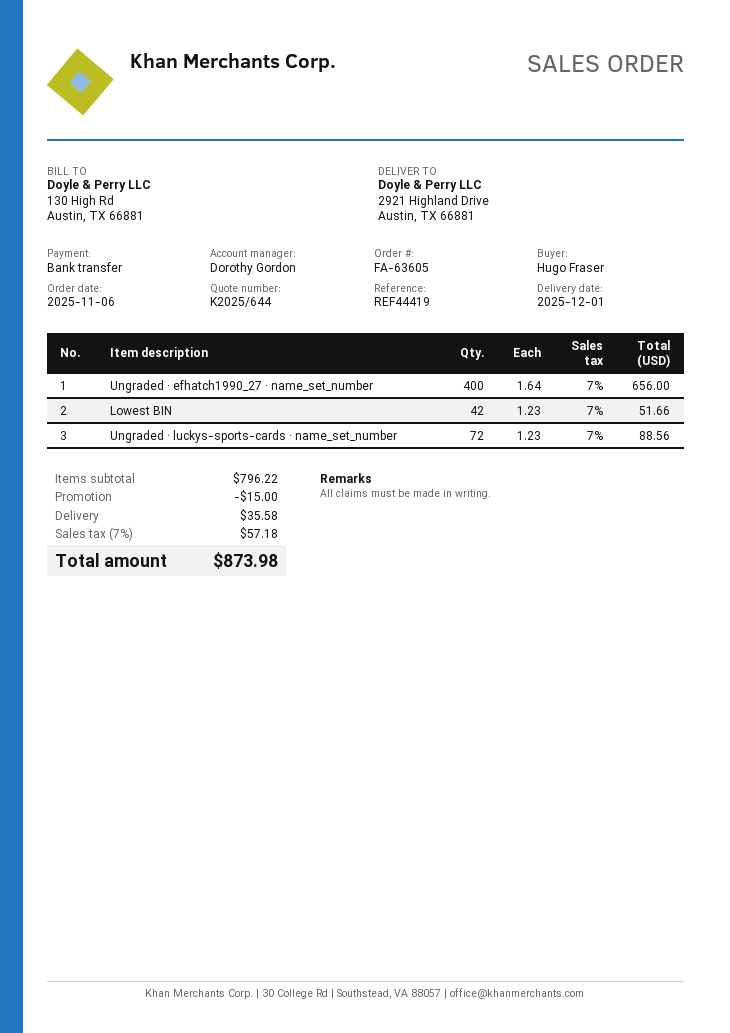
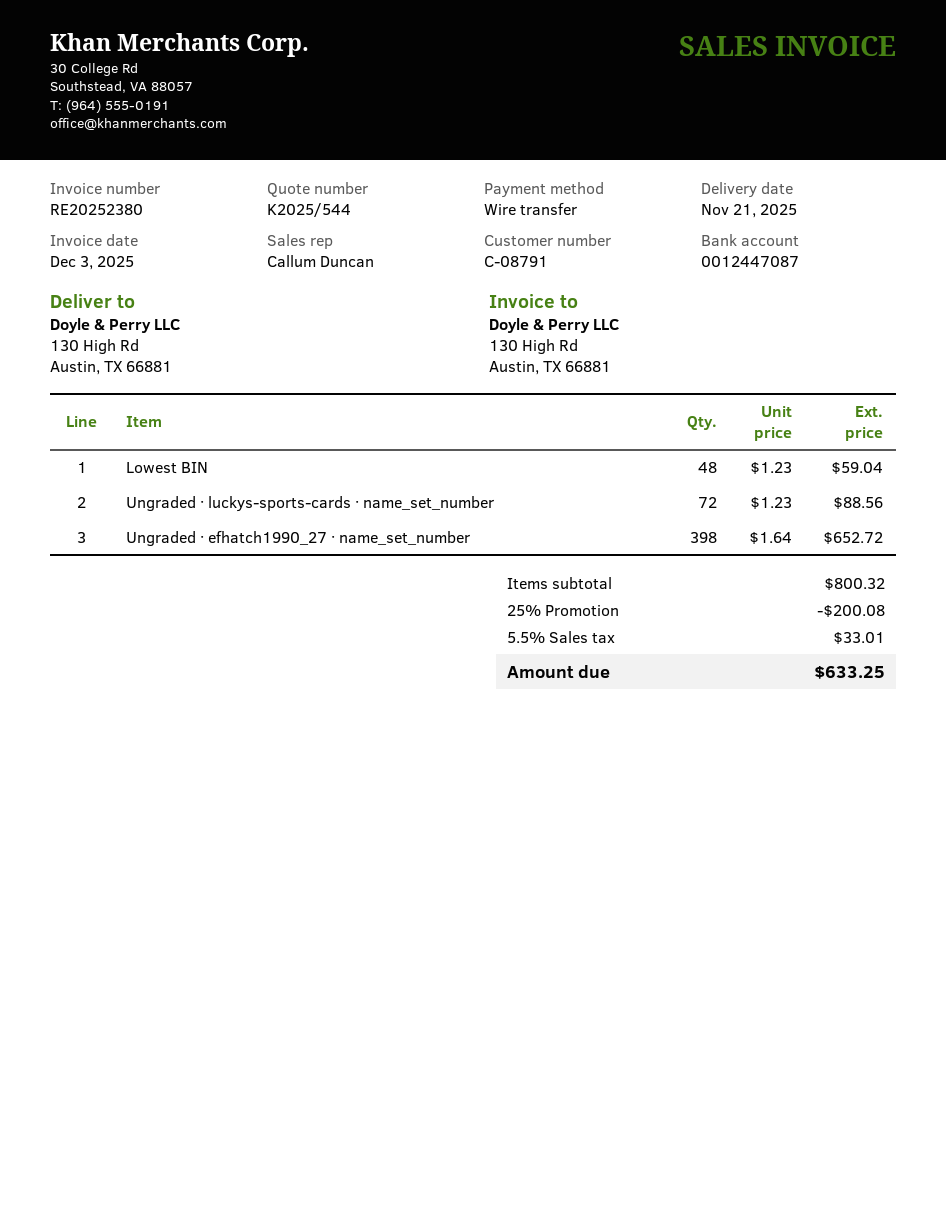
quote number: K2025/644 -> K2025/544
delivery date: 2025-12-01 -> 2025-11-21
sales rep: Dorothy Gordon -> Callum Duncan
ship to: 2921 Highland Drive, Austin, TX 66881 -> 130 High Rd, Austin, TX 66881
Ungraded · efhatch1990_27 · name_set_number: 400 x 1.64 = 656.00 -> 398 x 1.64 = 652.72
Lowest BIN: 42 x 1.23 = 51.66 -> 48 x 1.23 = 59.04
subtotal: 796.22 -> 800.32
discount: 15.00 -> 200.08
shipping: 35.58 -> none
tax: 7% = 57.18 -> 5.5% = 33.01
total: 873.98 -> 633.25

